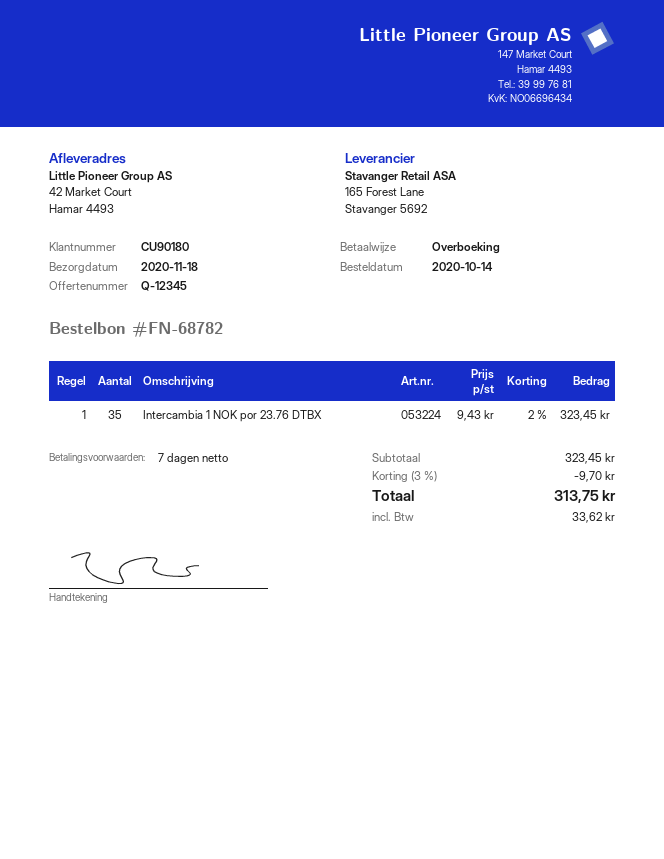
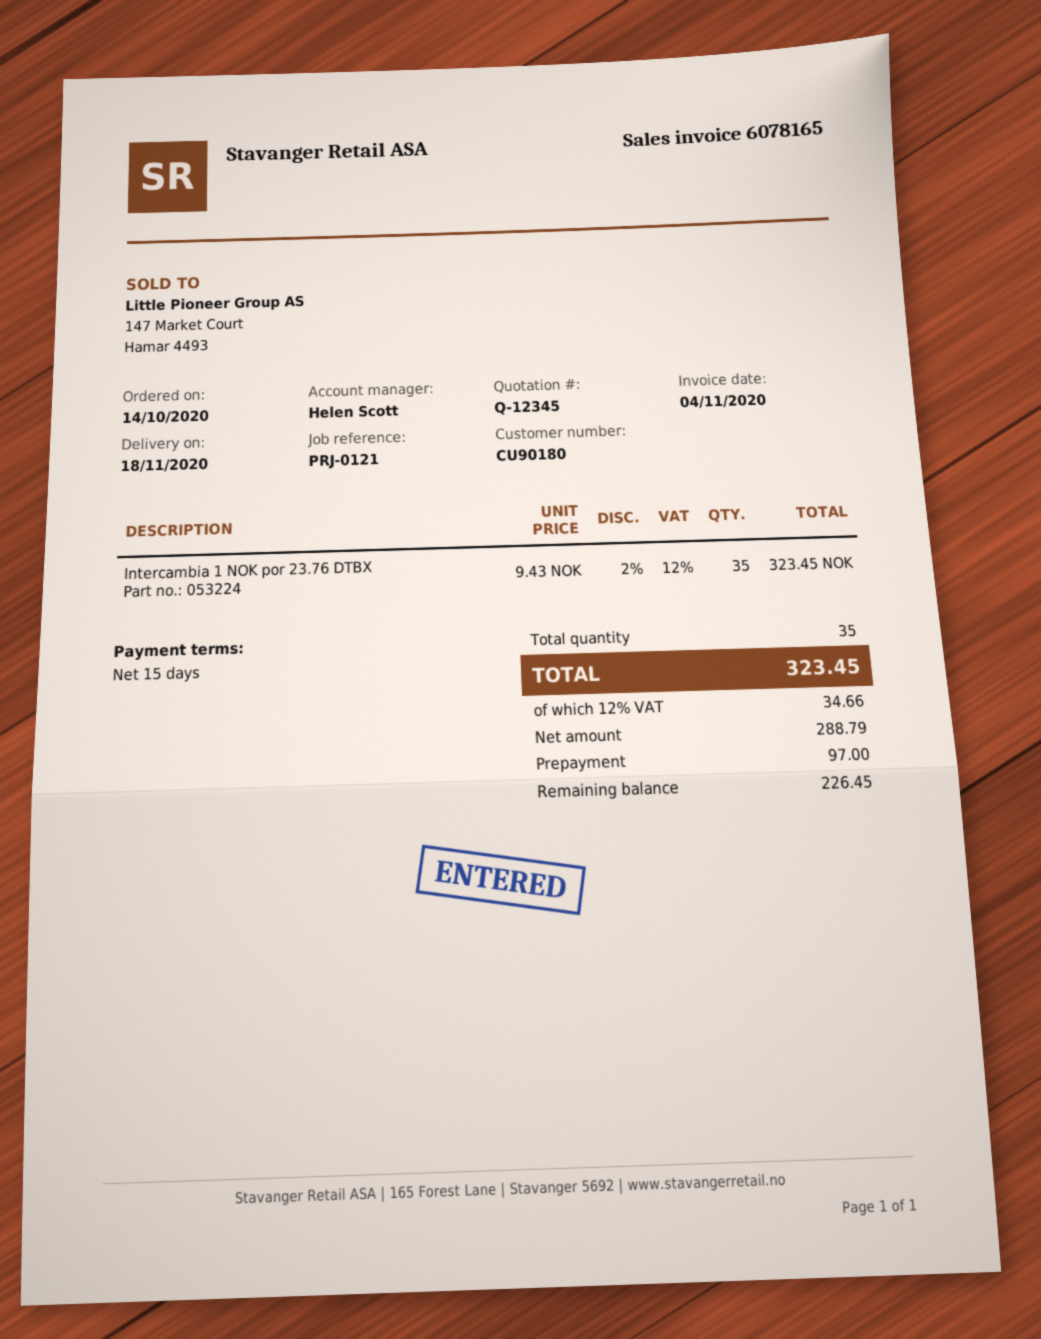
payment terms: 7 days -> 15 days
discount: 3% = 9.70 -> none
tax: 33.62 -> 34.66
total: 313.75 -> 323.45

